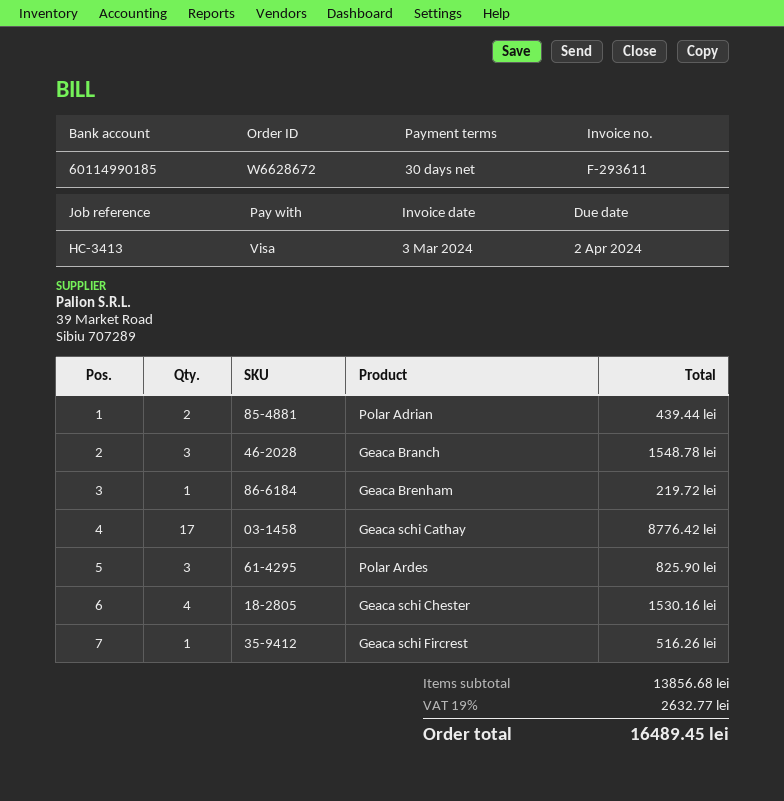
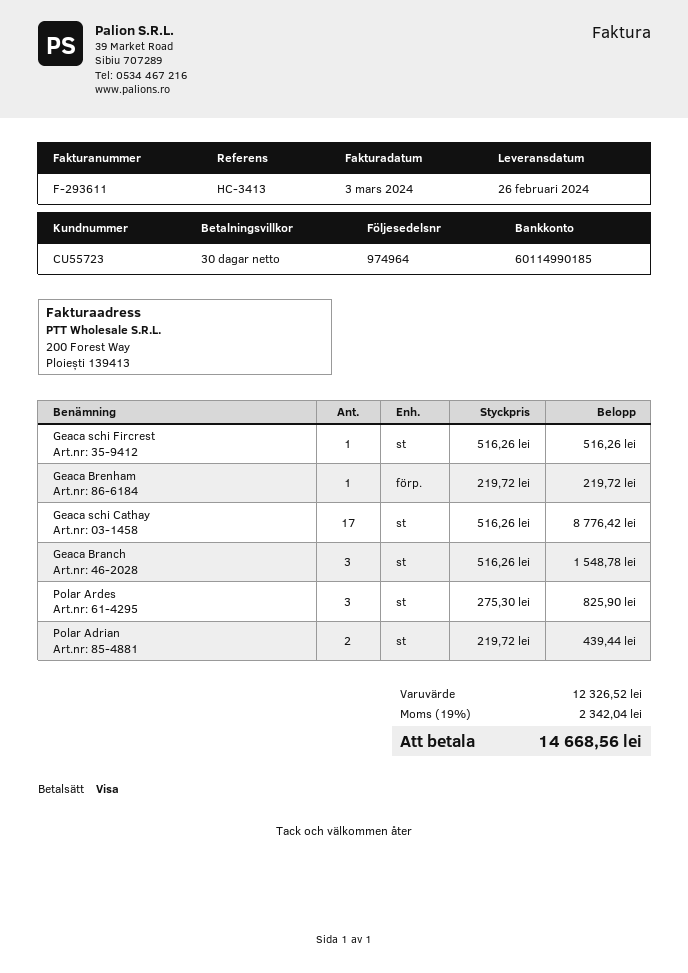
Geaca schi Chester: 4 for 1530.16 -> none
subtotal: 13856.68 -> 12326.52
tax: 19% = 2632.77 -> 19% = 2342.04
total: 16489.45 -> 14668.56

